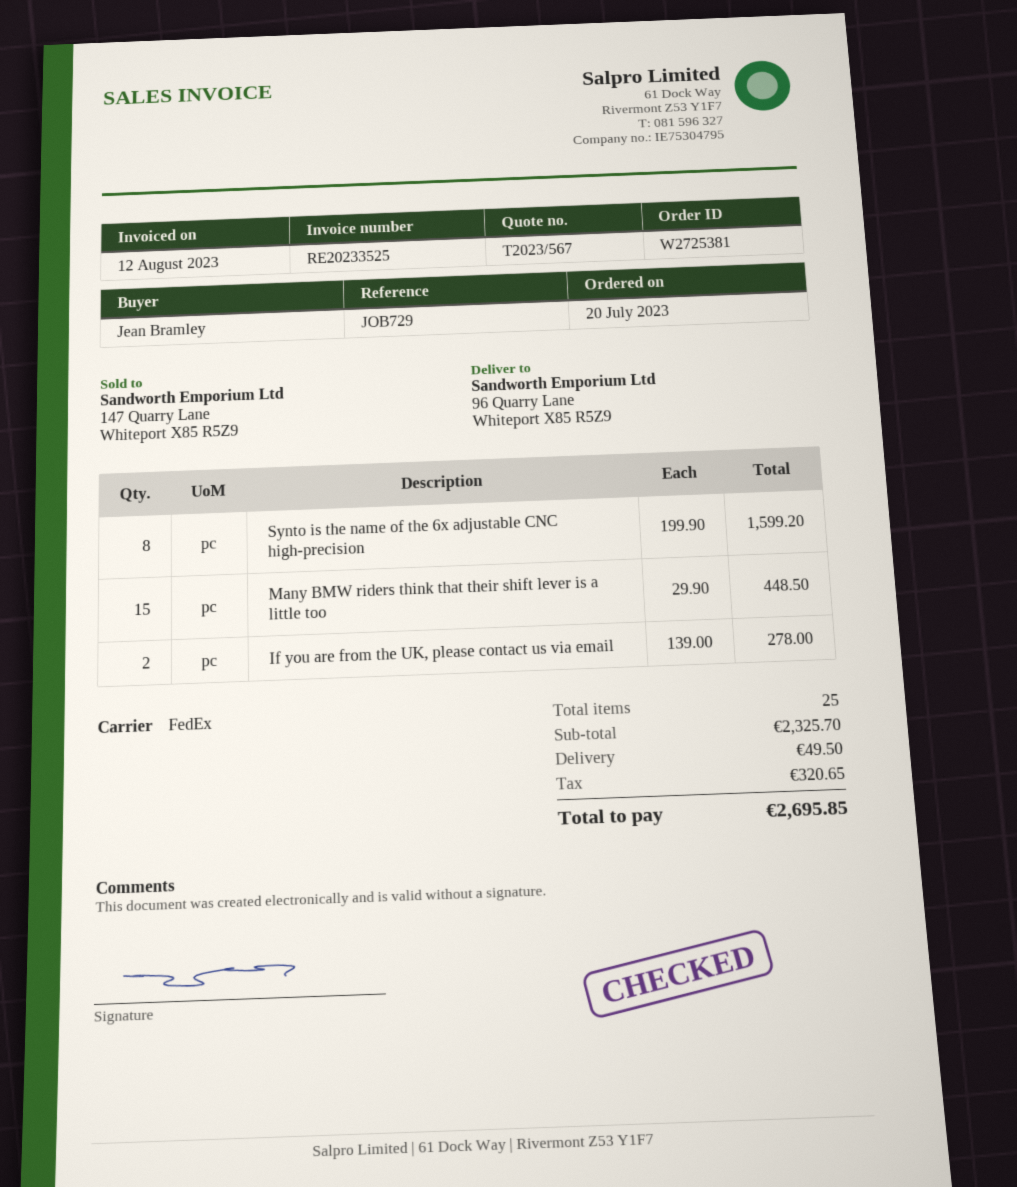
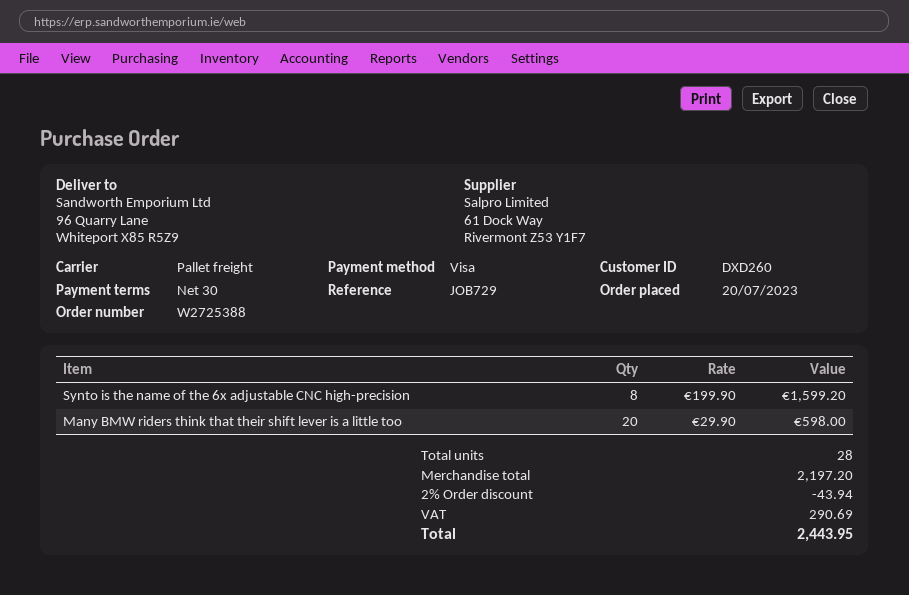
order number: W2725381 -> W2725388
shipping method: FedEx -> pallet freight
Many BMW riders think that their shift lever is a little too: 15 x 29.90 = 448.50 -> 20 x 29.90 = 598.00
If you are from the UK, please contact us via email: 2 x 139.00 = 278.00 -> none
total quantity: 25 -> 28
subtotal: 2325.70 -> 2197.20
discount: none -> 2% = 43.94
shipping: 49.50 -> none
tax: 320.65 -> 290.69
total: 2695.85 -> 2443.95

